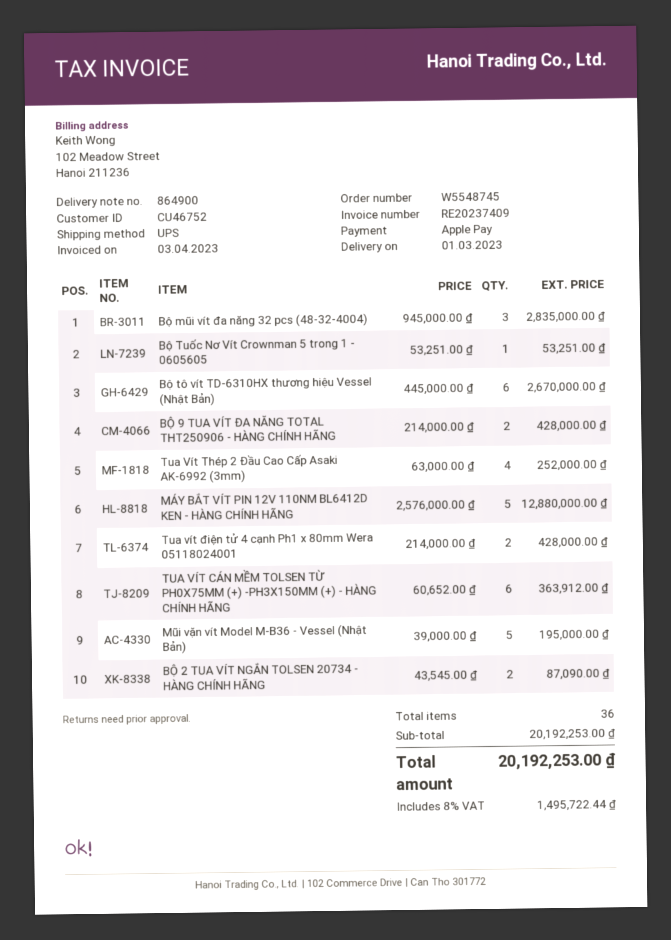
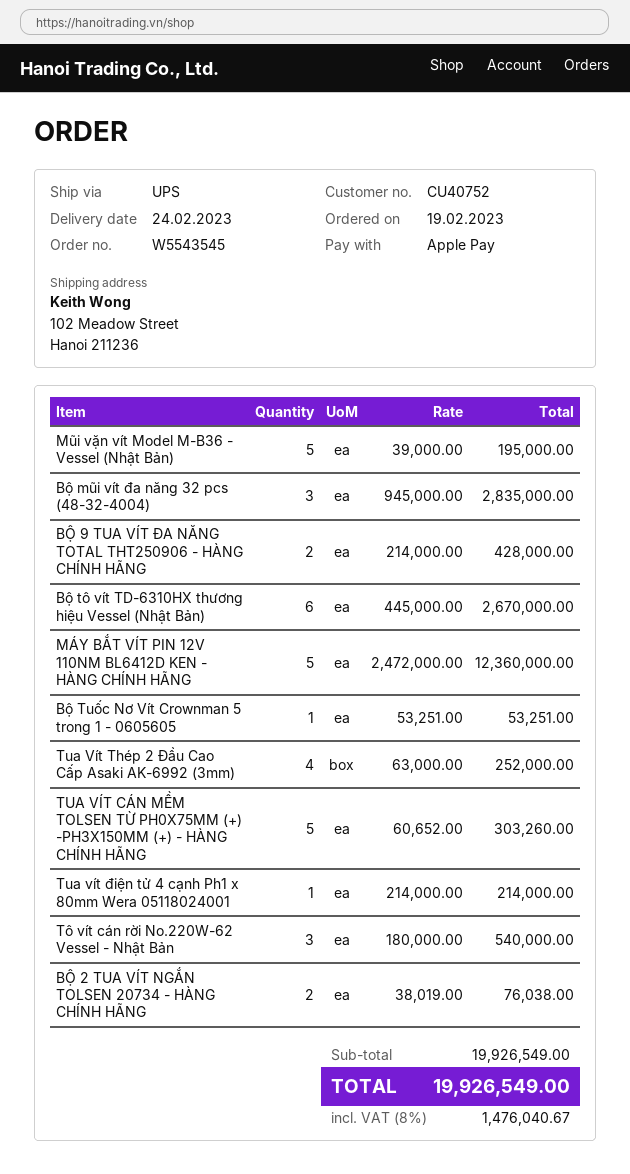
order number: W5548745 -> W5543545
delivery date: 2023-03-01 -> 2023-02-24
customer number: CU46752 -> CU40752
MÁY BẮT VÍT PIN 12V 110NM BL6412D KEN - HÀNG CHÍNH HÃNG: 5 x 2576000.00 = 12880000.00 -> 5 x 2472000.00 = 12360000.00
Tua vít điện tử 4 cạnh Ph1 x 80mm Wera 05118024001: 2 x 214000.00 = 428000.00 -> 1 x 214000.00 = 214000.00
TUA VÍT CÁN MỀM TOLSEN TỪ PH0X75MM (+) -PH3X150MM (+) - HÀNG CHÍNH HÃNG: 6 x 60652.00 = 363912.00 -> 5 x 60652.00 = 303260.00
BỘ 2 TUA VÍT NGẮN TOLSEN 20734 - HÀNG CHÍNH HÃNG: 2 x 43545.00 = 87090.00 -> 2 x 38019.00 = 76038.00
Tô vít cán rời No.220W-62 Vessel - Nhật Bản: none -> 3 x 180000.00 = 540000.00
subtotal: 20192253.00 -> 19926549.00
tax: 8% = 1495722.44 -> 8% = 1476040.67
total: 20192253.00 -> 19926549.00

